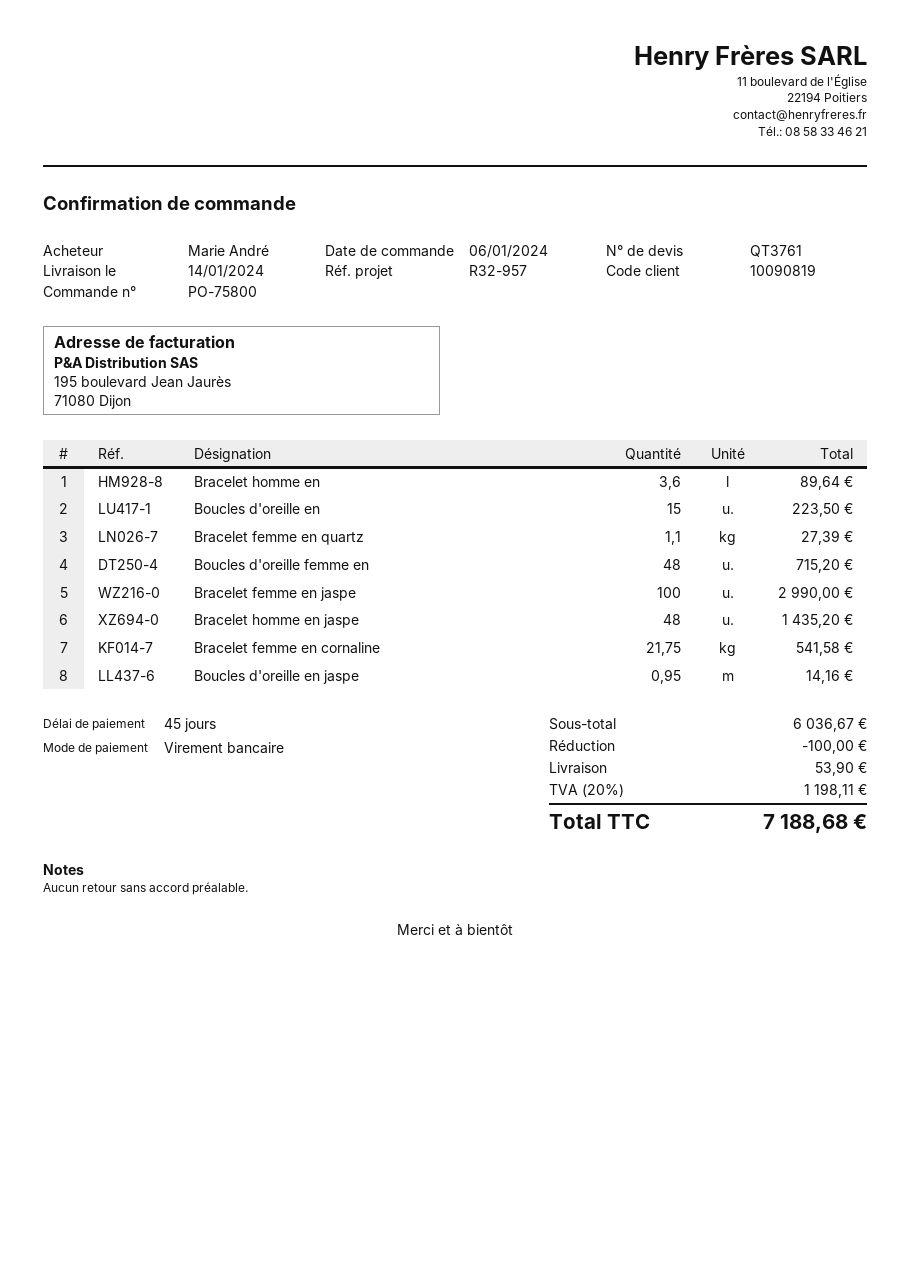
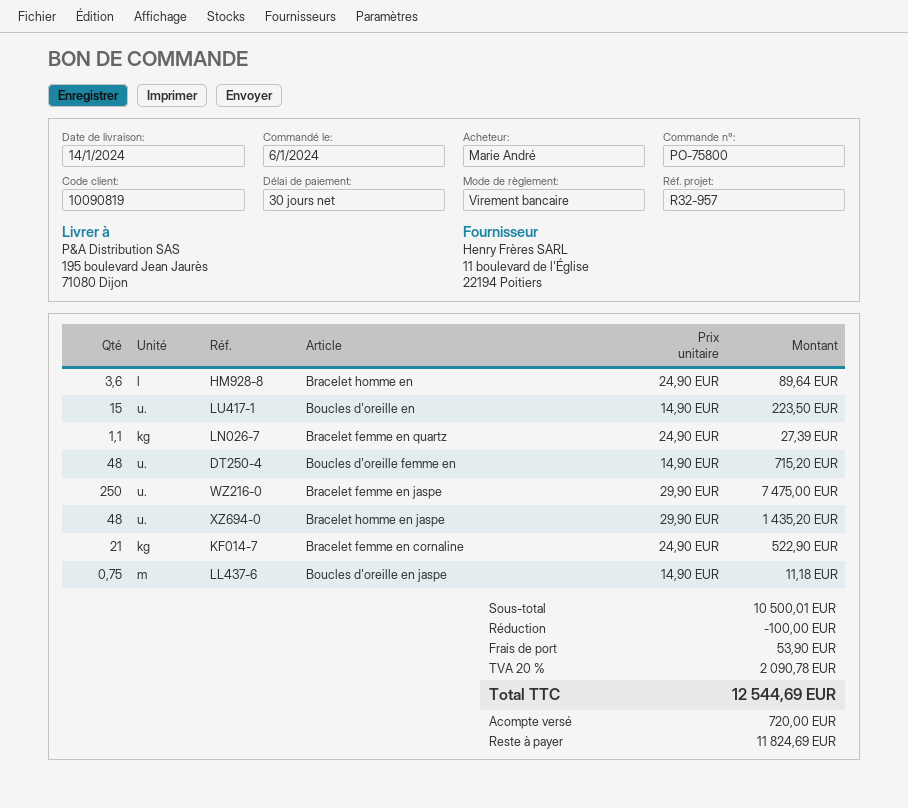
payment terms: 45 days -> 30 days
Bracelet femme en jaspe: 100 for 2990.00 -> 250 for 7475.00
Bracelet femme en cornaline: 21.75 for 541.58 -> 21 for 522.90
Boucles d'oreille en jaspe: 0.95 for 14.16 -> 0.75 for 11.18
subtotal: 6036.67 -> 10500.01
tax: 20% = 1198.11 -> 20% = 2090.78
total: 7188.68 -> 12544.69

